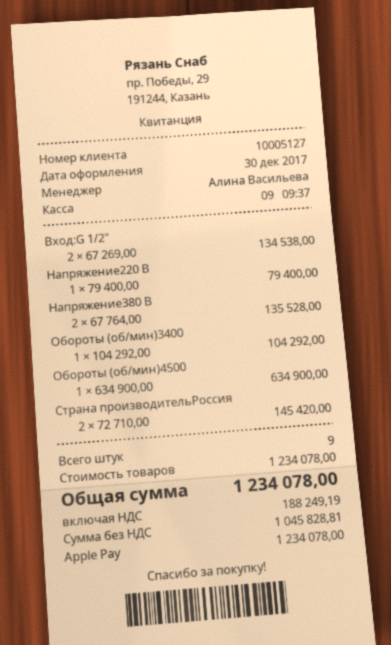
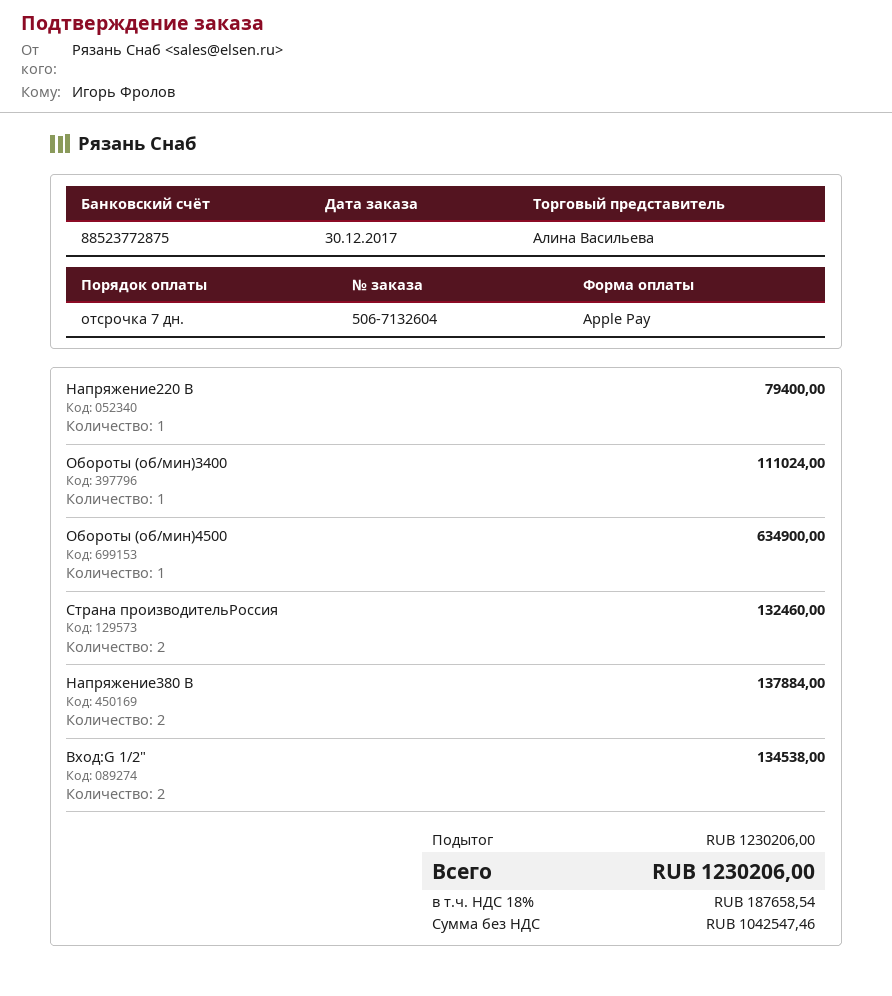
Напряжение380 В: 2 for 135528.00 -> 2 for 137884.00
Обороты (об/мин)3400: 1 for 104292.00 -> 1 for 111024.00
Страна производительРоссия: 2 for 145420.00 -> 2 for 132460.00
subtotal: 1234078.00 -> 1230206.00
net: 1045828.81 -> 1042547.46
tax: 188249.19 -> 187658.54
total: 1234078.00 -> 1230206.00

